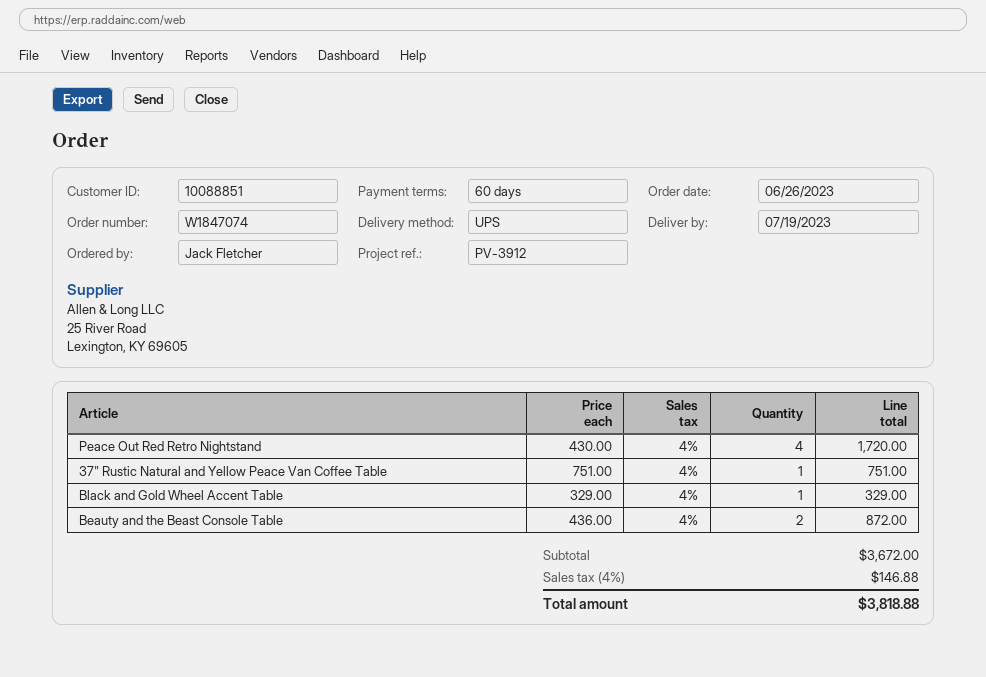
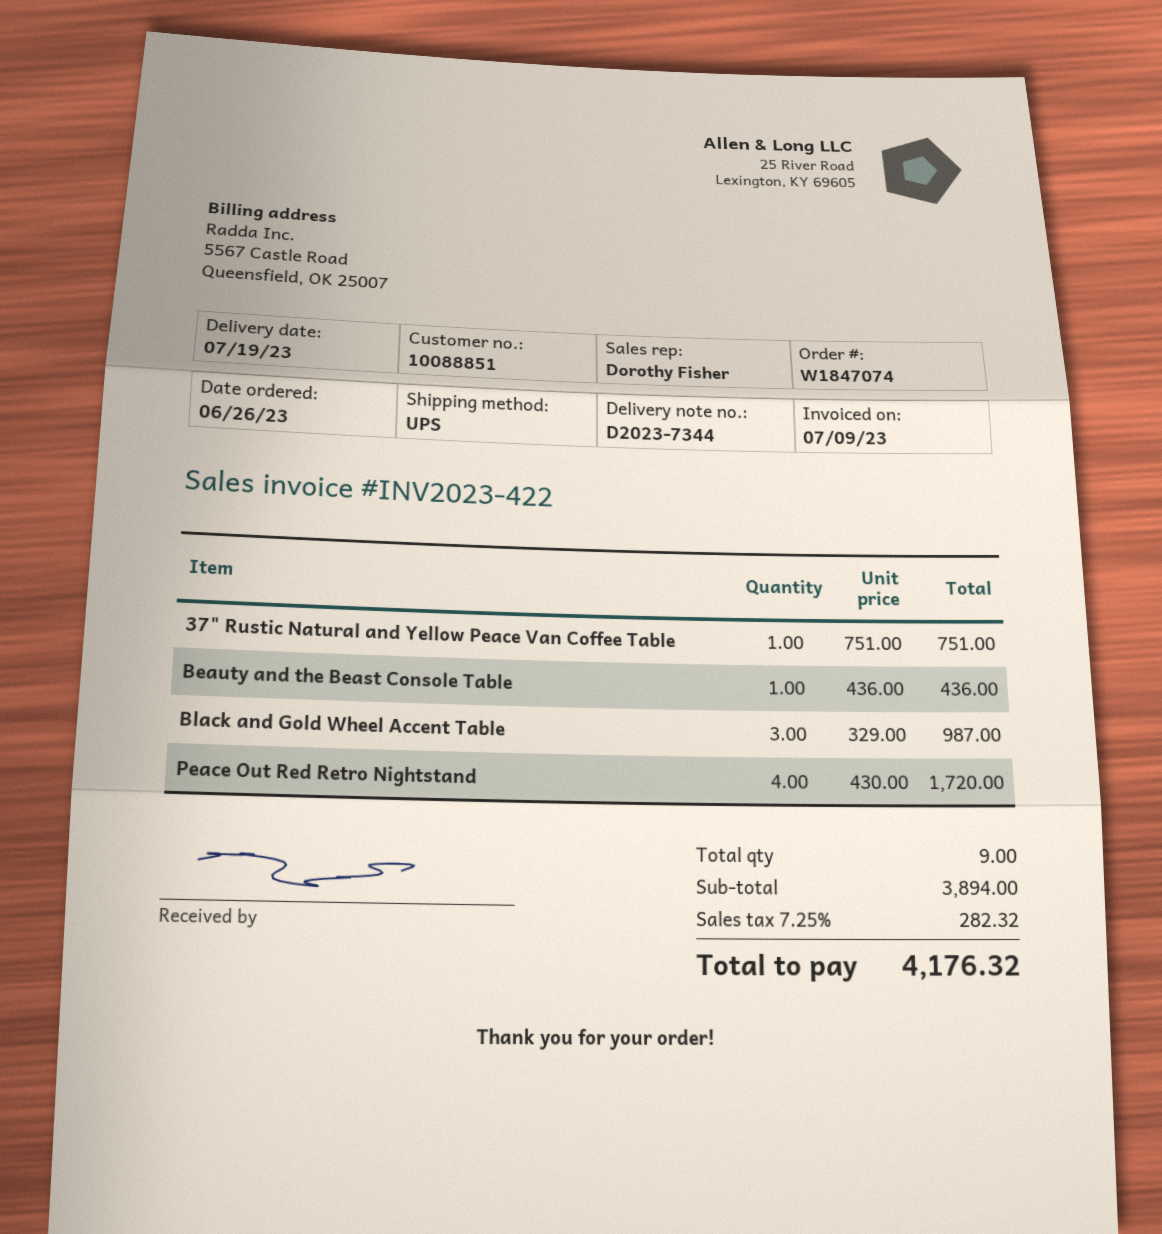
Black and Gold Wheel Accent Table: 1 x 329.00 = 329.00 -> 3 x 329.00 = 987.00
Beauty and the Beast Console Table: 2 x 436.00 = 872.00 -> 1 x 436.00 = 436.00
subtotal: 3672.00 -> 3894.00
tax: 4% = 146.88 -> 7.25% = 282.32
total: 3818.88 -> 4176.32

